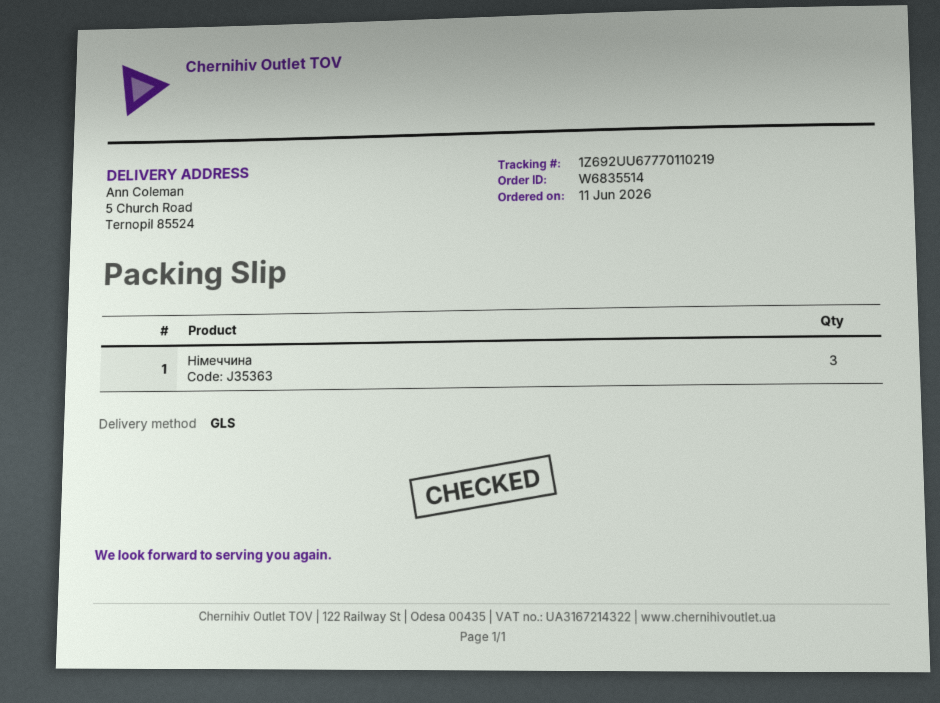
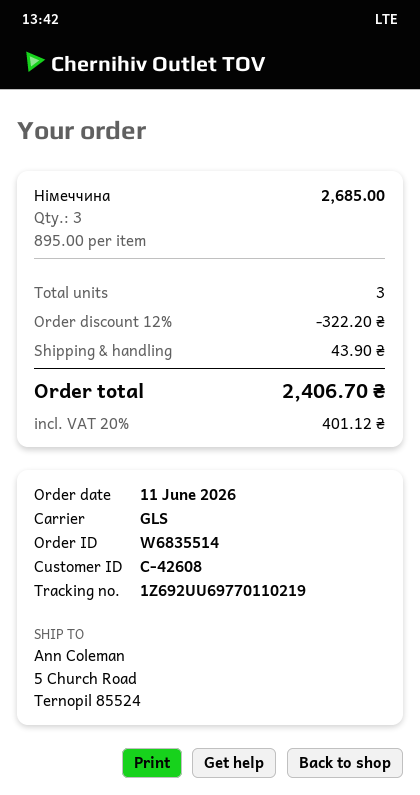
tracking number: 1Z692UU67770110219 -> 1Z692UU69770110219

